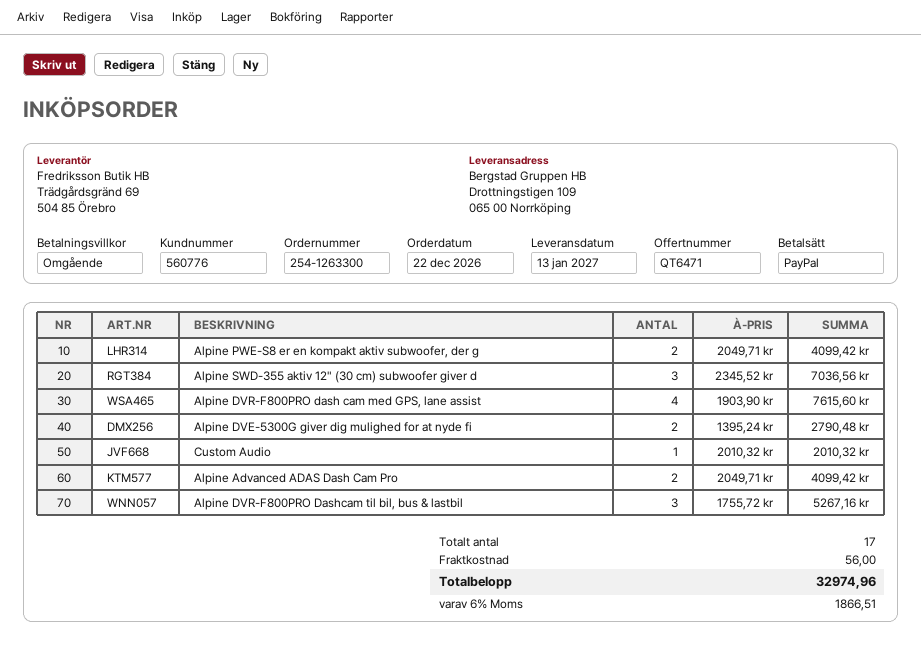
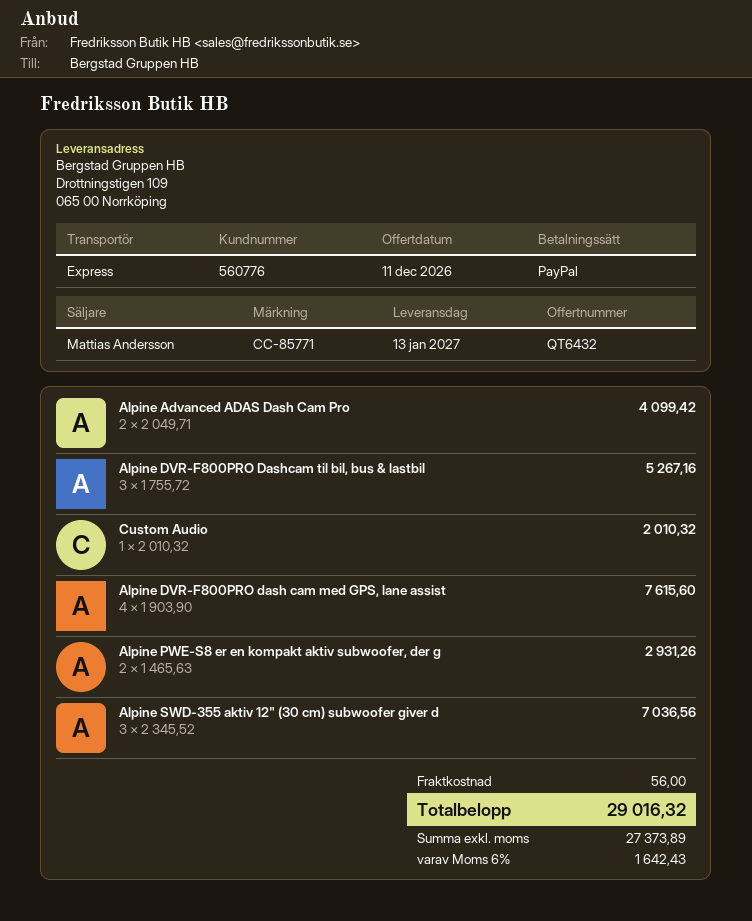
quote number: QT6471 -> QT6432
Alpine PWE-S8 er en kompakt aktiv subwoofer, der g: 2 x 2049.71 = 4099.42 -> 2 x 1465.63 = 2931.26
Alpine DVE-5300G giver dig mulighed for at nyde fi: 2 x 1395.24 = 2790.48 -> none
tax: 6% = 1866.51 -> 6% = 1642.43
total: 32974.96 -> 29016.32

